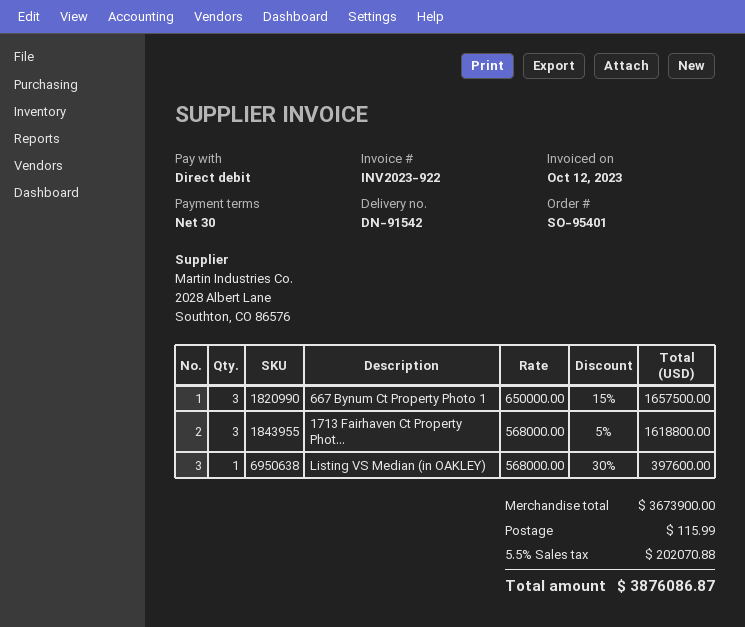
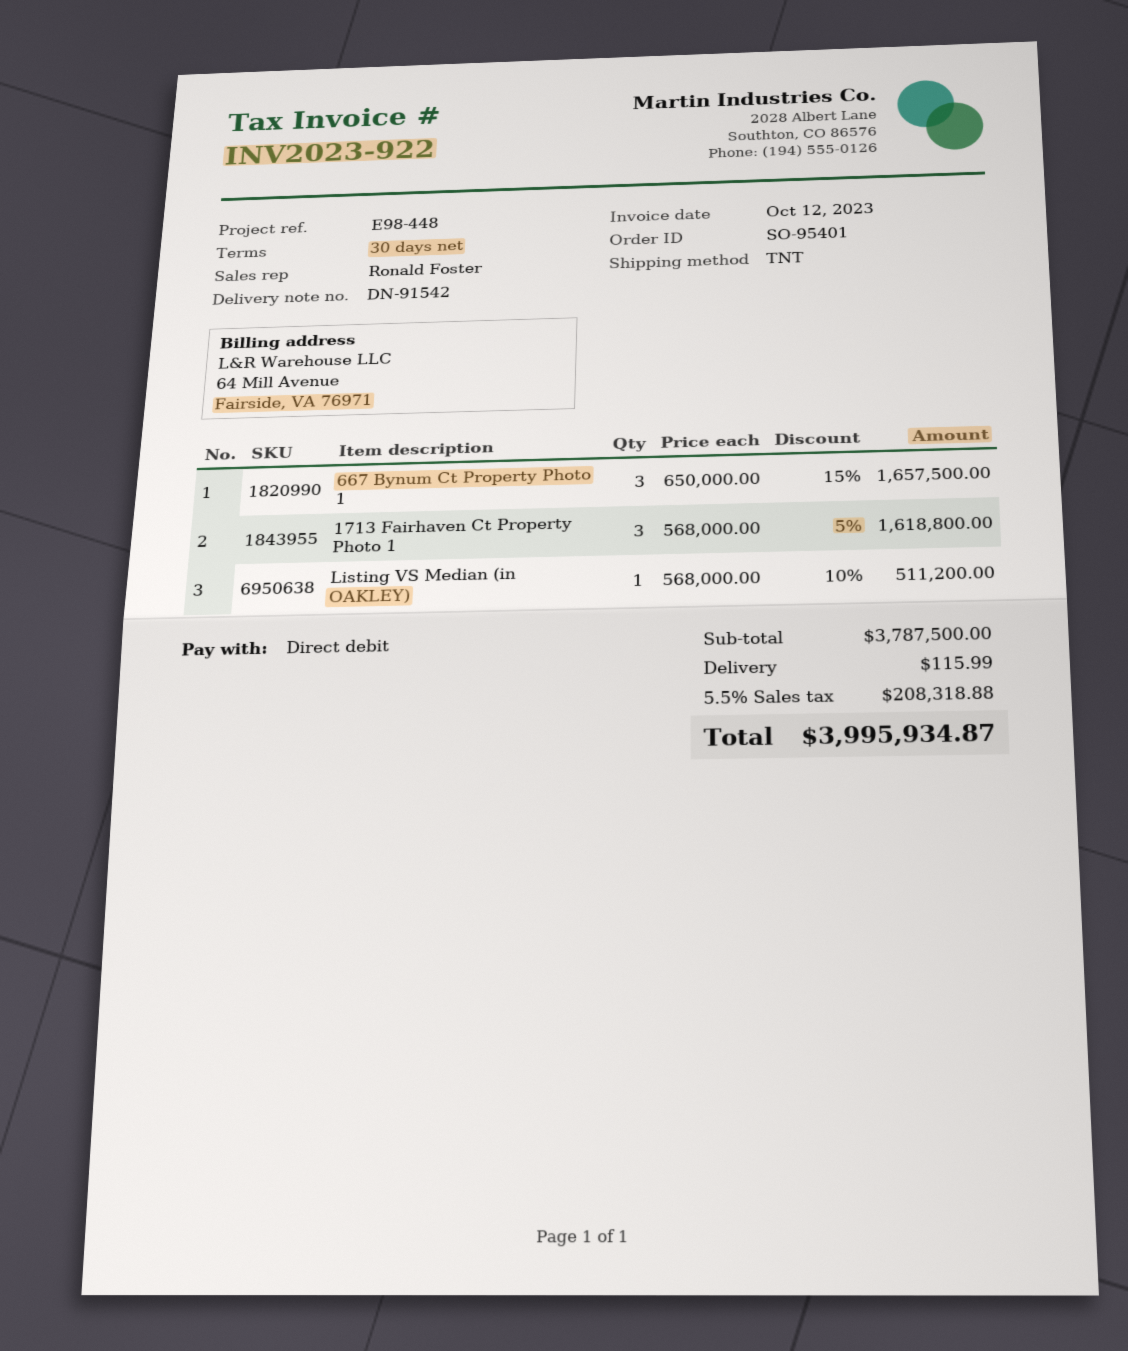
Listing VS Median (in OAKLEY): 1 x 568000.00 - 30% = 397600.00 -> 1 x 568000.00 - 10% = 511200.00
subtotal: 3673900.00 -> 3787500.00
tax: 5.5% = 202070.88 -> 5.5% = 208318.88
total: 3876086.87 -> 3995934.87

